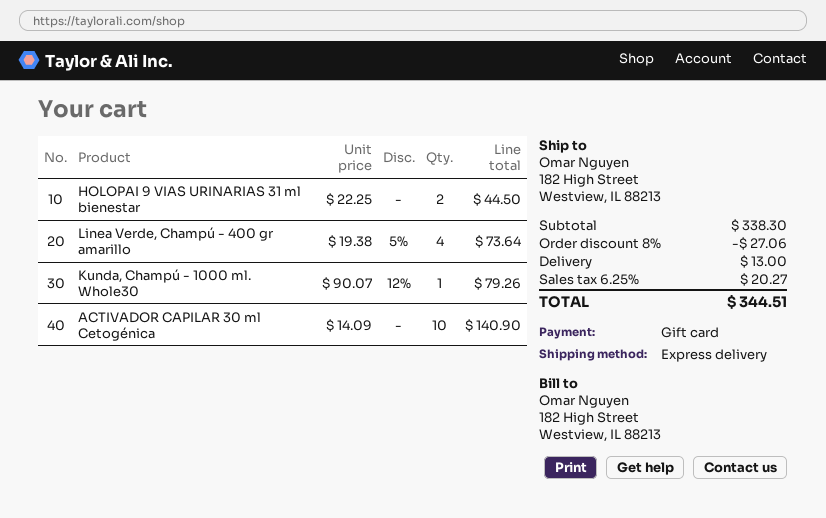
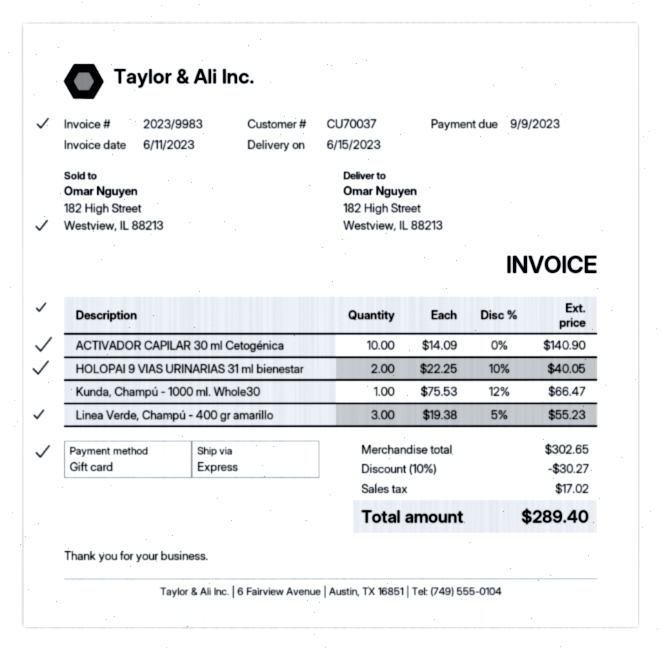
HOLOPAI 9 VIAS URINARIAS 31 ml bienestar: 2 x 22.25 = 44.50 -> 2 x 22.25 - 10% = 40.05
Linea Verde, Champú - 400 gr amarillo: 4 x 19.38 - 5% = 73.64 -> 3 x 19.38 - 5% = 55.23
Kunda, Champú - 1000 ml. Whole30: 1 x 90.07 - 12% = 79.26 -> 1 x 75.53 - 12% = 66.47
subtotal: 338.30 -> 302.65
discount: 8% = 27.06 -> 10% = 30.27
shipping: 13.00 -> none
tax: 20.27 -> 17.02
total: 344.51 -> 289.40

